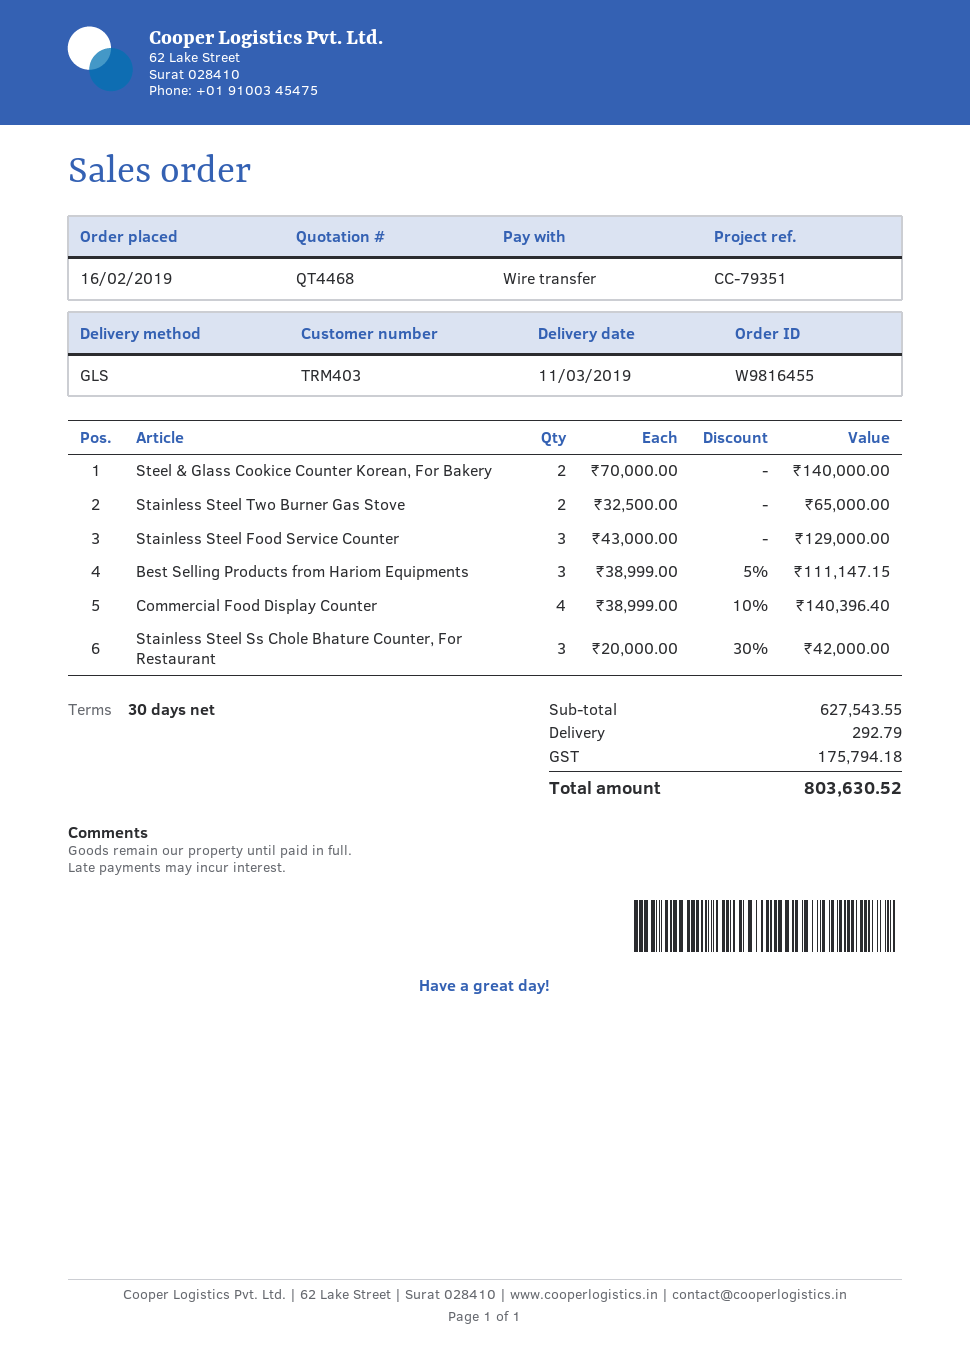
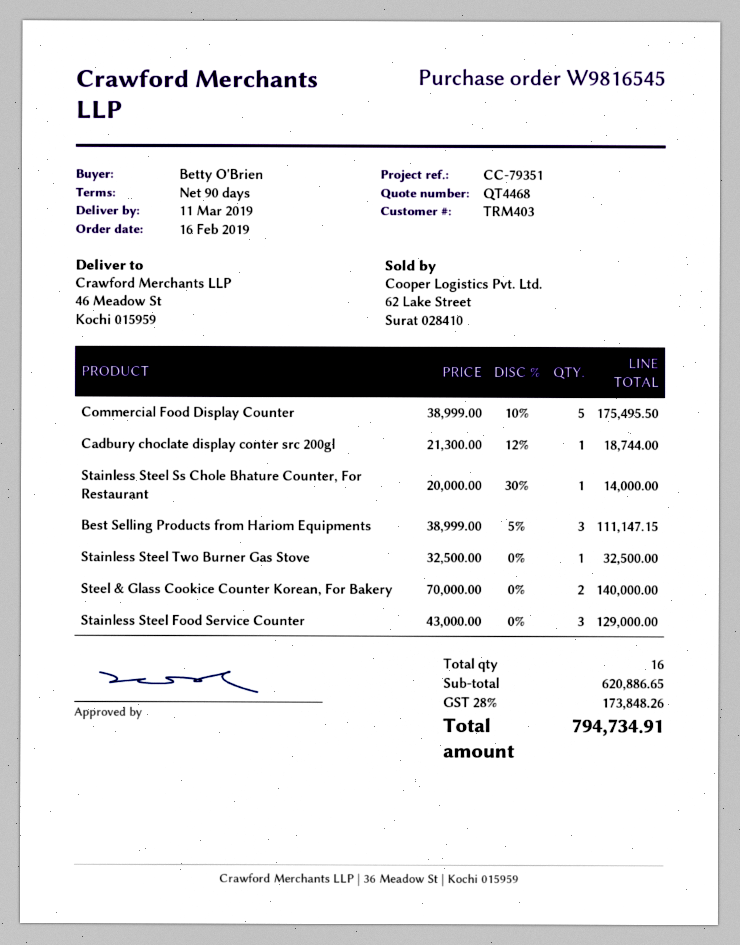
order number: W9816455 -> W9816545
payment terms: 30 days -> 90 days
Stainless Steel Two Burner Gas Stove: 2 x 32500.00 = 65000.00 -> 1 x 32500.00 = 32500.00
Commercial Food Display Counter: 4 x 38999.00 - 10% = 140396.40 -> 5 x 38999.00 - 10% = 175495.50
Stainless Steel Ss Chole Bhature Counter, For Restaurant: 3 x 20000.00 - 30% = 42000.00 -> 1 x 20000.00 - 30% = 14000.00
Cadbury choclate display conter src 200gl: none -> 1 x 21300.00 - 12% = 18744.00
subtotal: 627543.55 -> 620886.65
shipping: 292.79 -> none
tax: 175794.18 -> 173848.26
total: 803630.52 -> 794734.91

